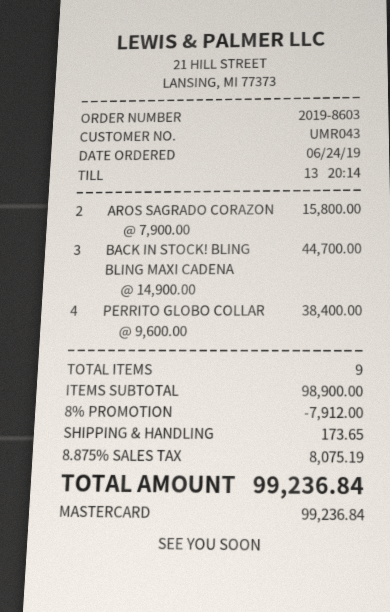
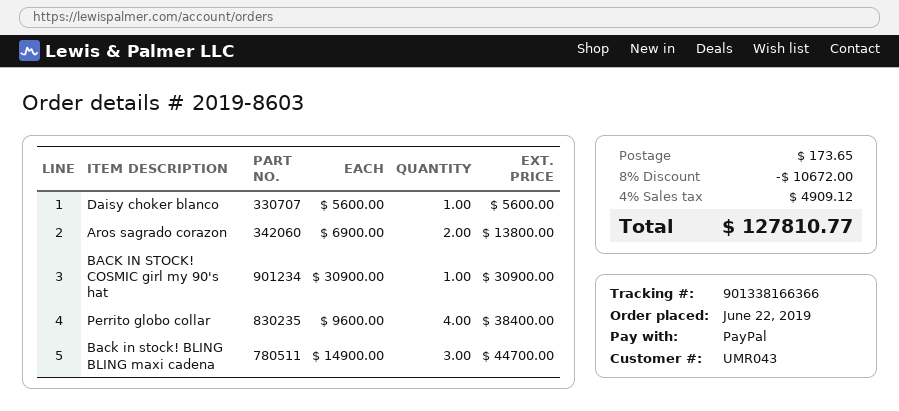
order date: 2019-06-24 -> 2019-06-22
payment method: Mastercard -> PayPal
AROS SAGRADO CORAZON: 2 x 7900.00 = 15800.00 -> 2 x 6900.00 = 13800.00
Daisy choker blanco: none -> 1 x 5600.00 = 5600.00
BACK IN STOCK! COSMIC girl my 90's hat: none -> 1 x 30900.00 = 30900.00
discount: 8% = 7912.00 -> 8% = 10672.00
tax: 8.875% = 8075.19 -> 4% = 4909.12
total: 99236.84 -> 127810.77

